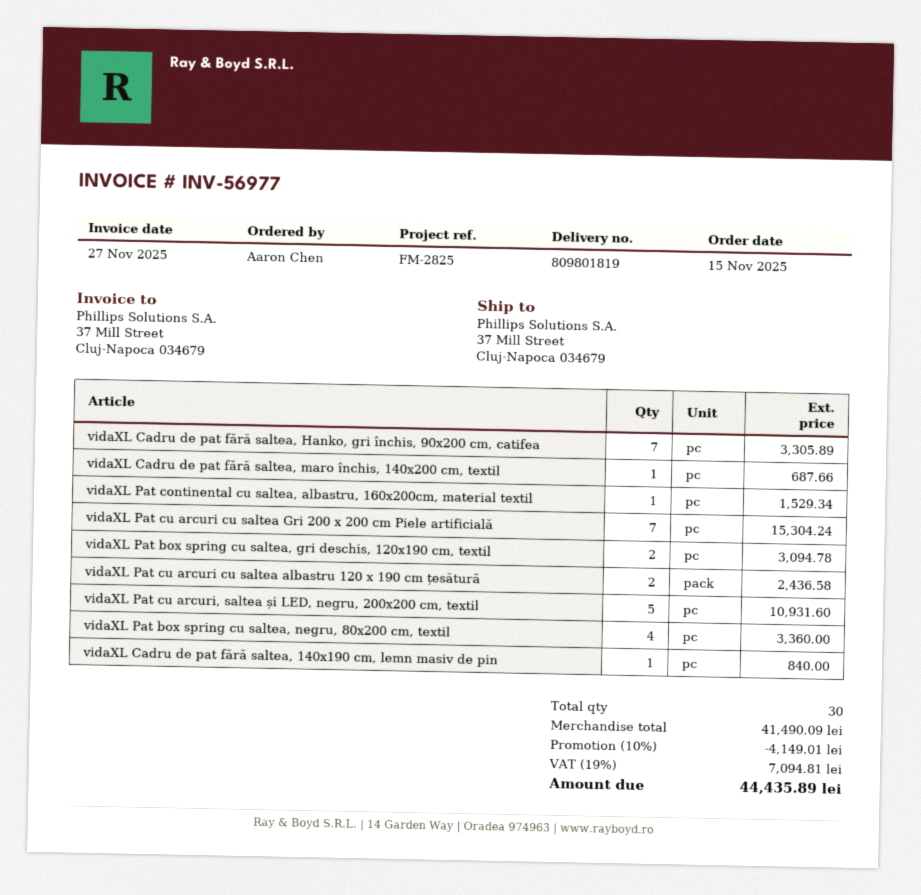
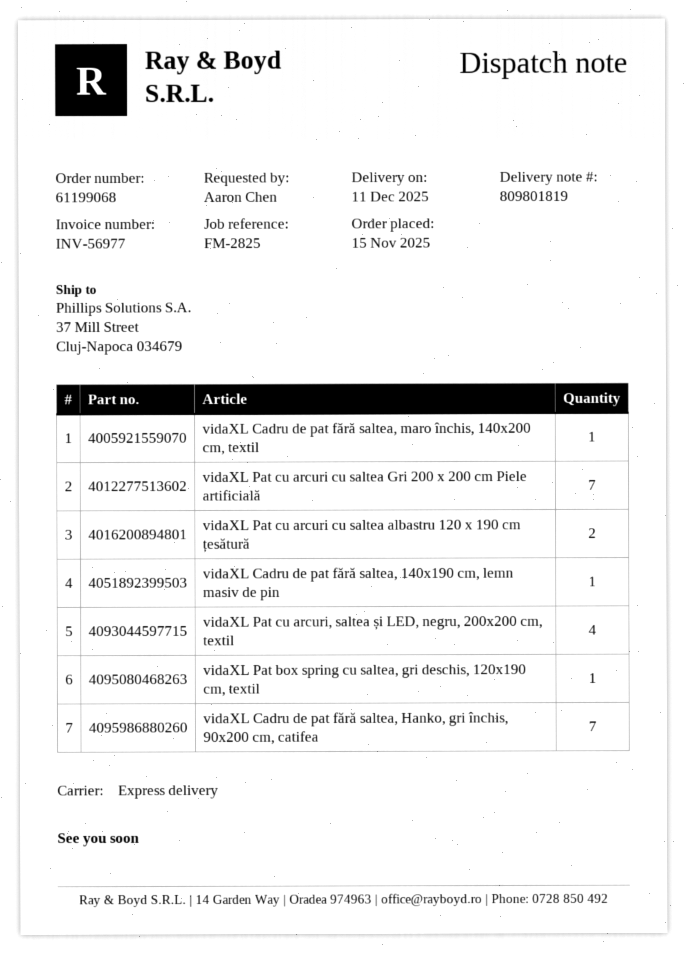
vidaXL Pat continental cu saltea, albastru, 160x200cm, material textil: 1 -> none
vidaXL Pat box spring cu saltea, gri deschis, 120x190 cm, textil: 2 -> 1
vidaXL Pat cu arcuri, saltea și LED, negru, 200x200 cm, textil: 5 -> 4
vidaXL Pat box spring cu saltea, negru, 80x200 cm, textil: 4 -> none

